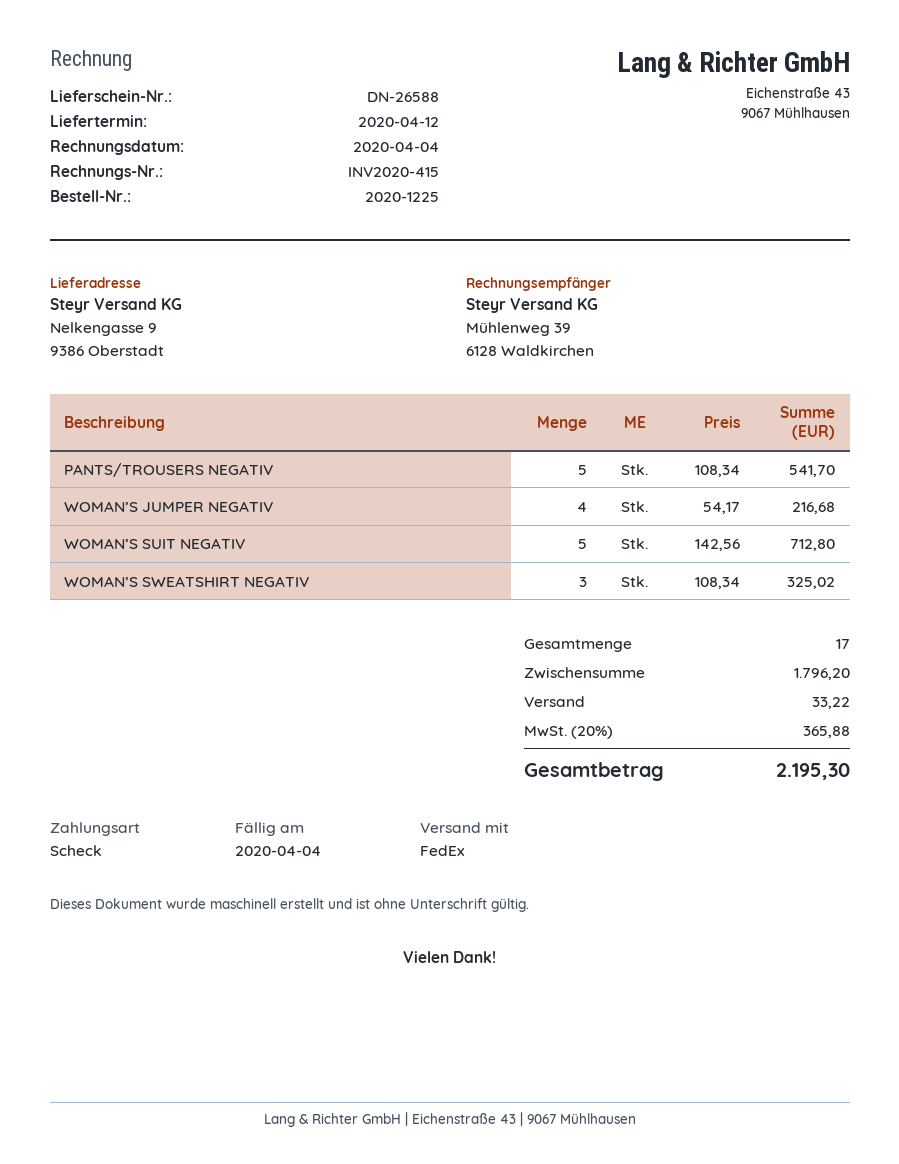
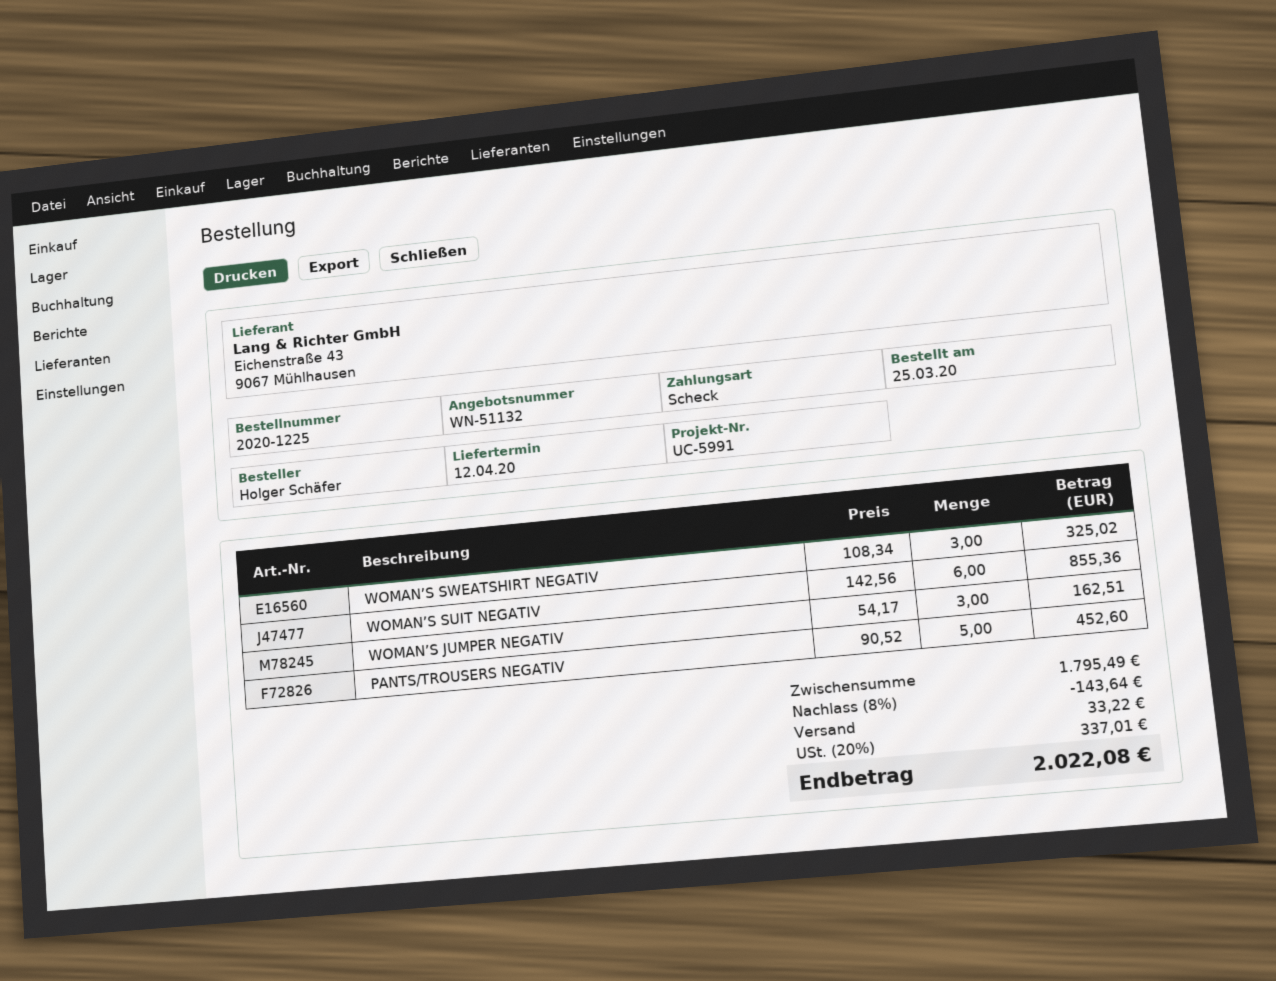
PANTS/TROUSERS NEGATIV: 5 x 108.34 = 541.70 -> 5 x 90.52 = 452.60
WOMAN’S JUMPER NEGATIV: 4 x 54.17 = 216.68 -> 3 x 54.17 = 162.51
WOMAN’S SUIT NEGATIV: 5 x 142.56 = 712.80 -> 6 x 142.56 = 855.36
subtotal: 1796.20 -> 1795.49
discount: none -> 8% = 143.64
tax: 20% = 365.88 -> 20% = 337.01
total: 2195.30 -> 2022.08

